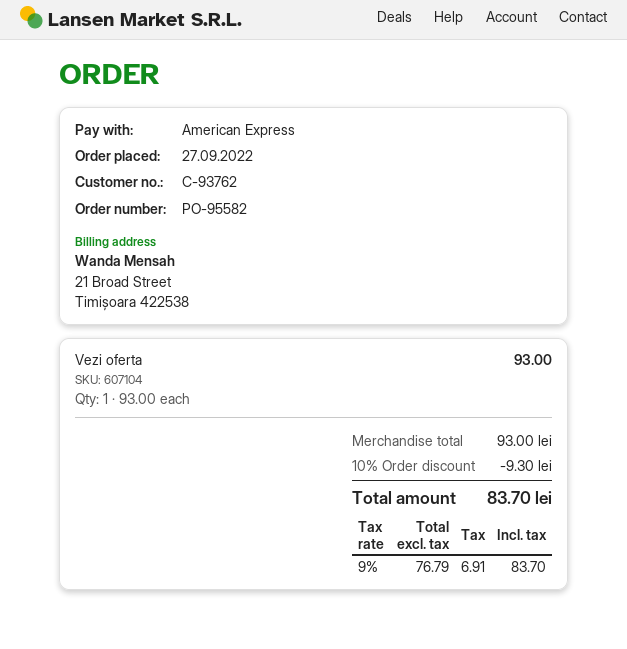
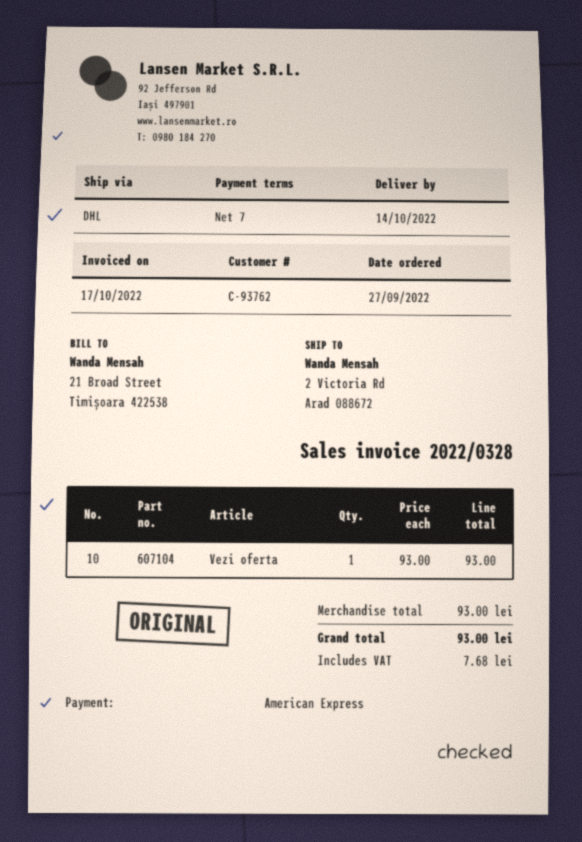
discount: 10% = 9.30 -> none
tax: 6.91 -> 7.68
total: 83.70 -> 93.00

